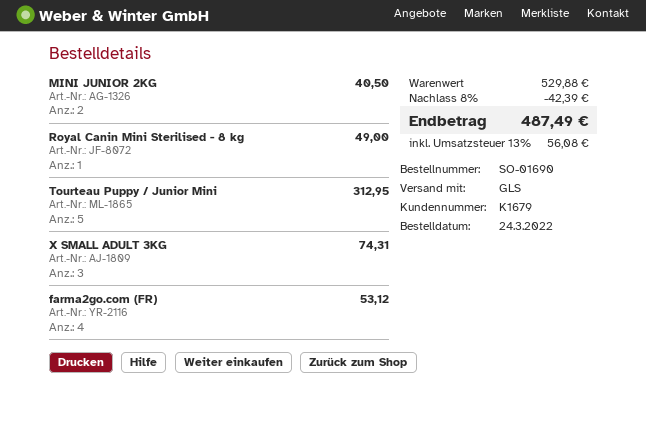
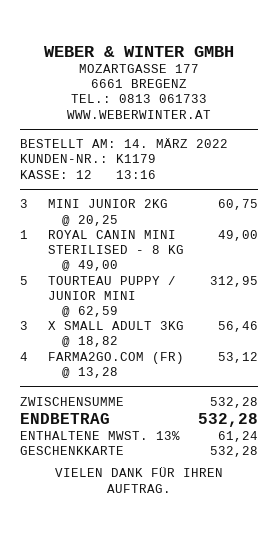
order date: 2022-03-24 -> 2022-03-14
customer number: K1679 -> K1179
MINI JUNIOR 2KG: 2 for 40.50 -> 3 for 60.75
X SMALL ADULT 3KG: 3 for 74.31 -> 3 for 56.46
subtotal: 529.88 -> 532.28
discount: 8% = 42.39 -> none
tax: 13% = 56.08 -> 13% = 61.24
total: 487.49 -> 532.28

